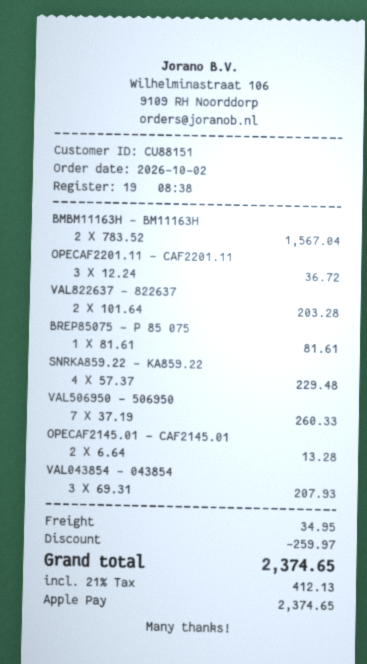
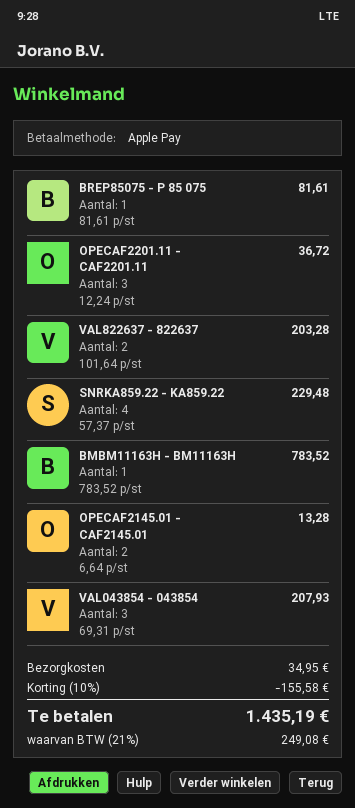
BMBM11163H - BM11163H: 2 x 783.52 = 1567.04 -> 1 x 783.52 = 783.52
VAL506950 - 506950: 7 x 37.19 = 260.33 -> none
discount: 259.97 -> 155.58
tax: 21% = 412.13 -> 21% = 249.08
total: 2374.65 -> 1435.19

